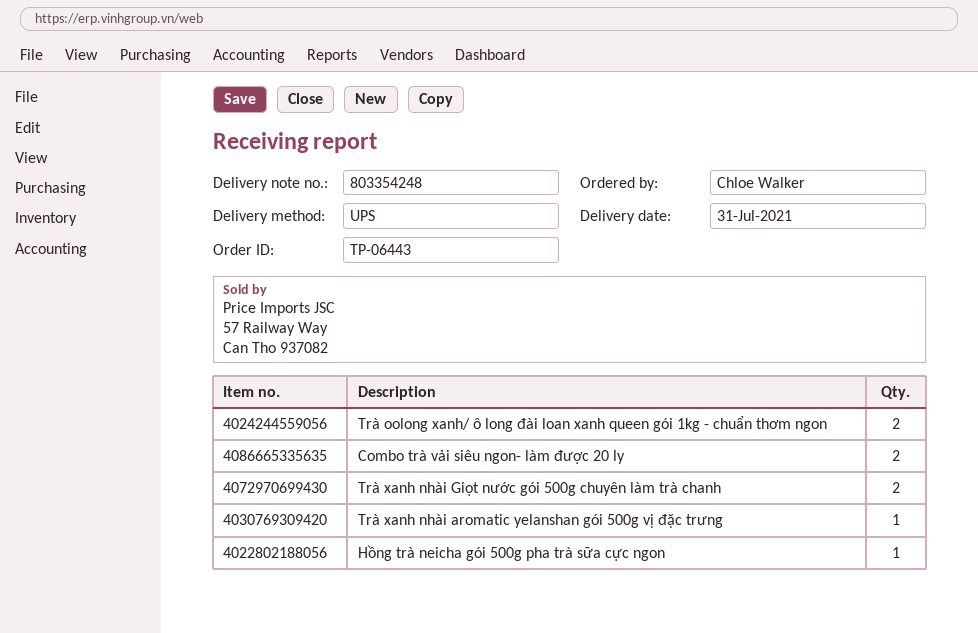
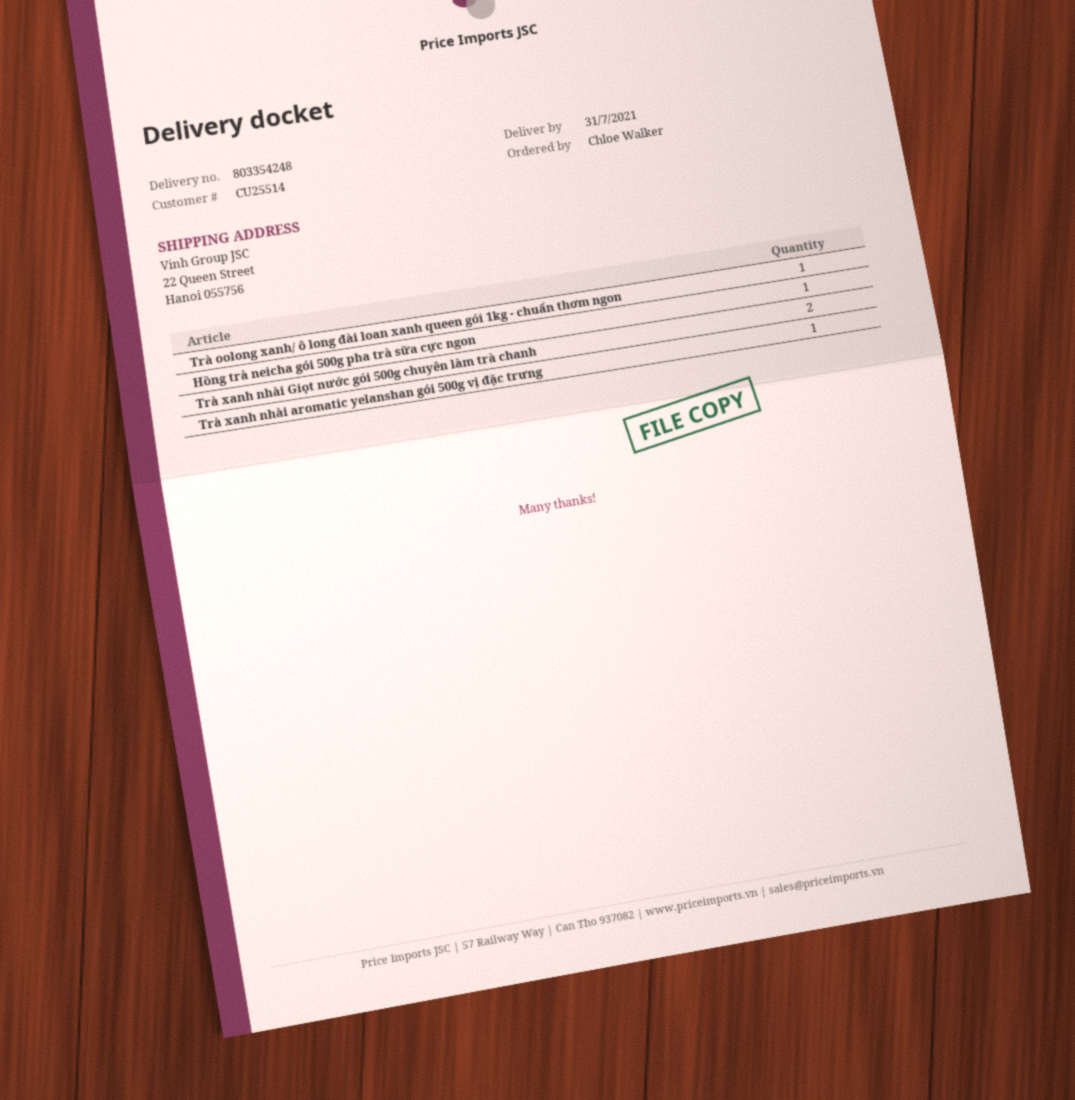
Trà oolong xanh/ ô long đài loan xanh queen gói 1kg - chuẩn thơm ngon: 2 -> 1
Combo trà vải siêu ngon- làm được 20 ly: 2 -> none

